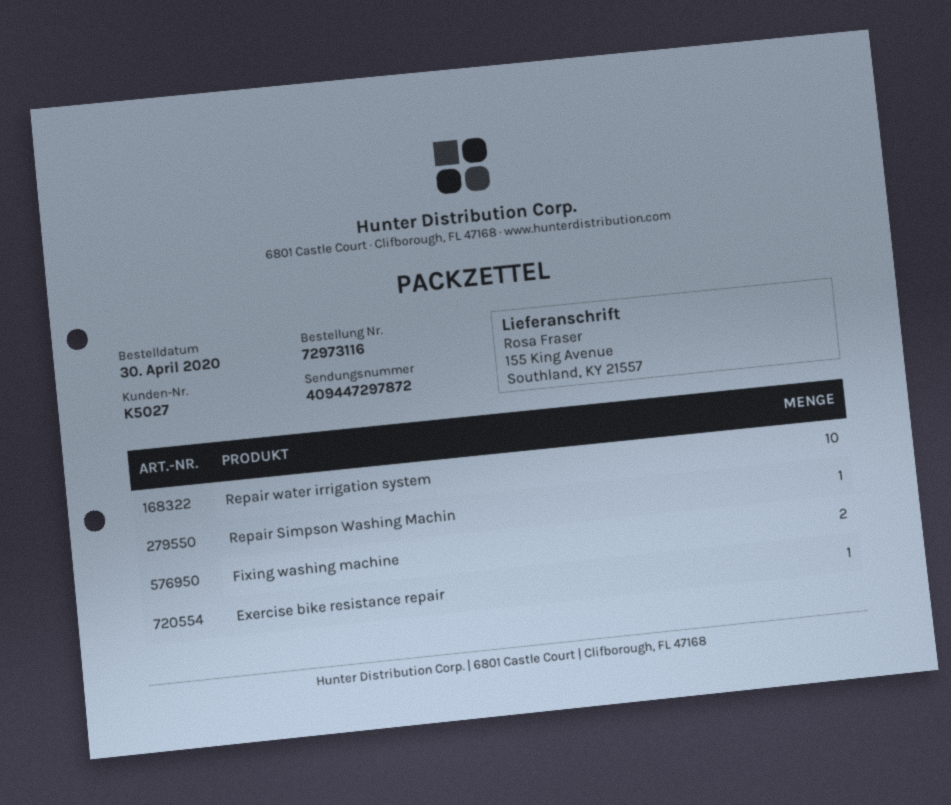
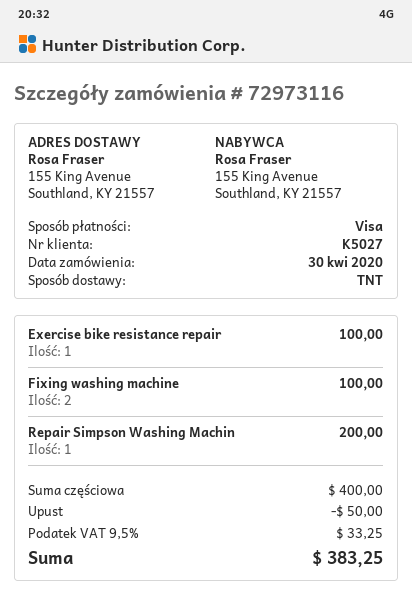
Repair water irrigation system: 10 -> none

